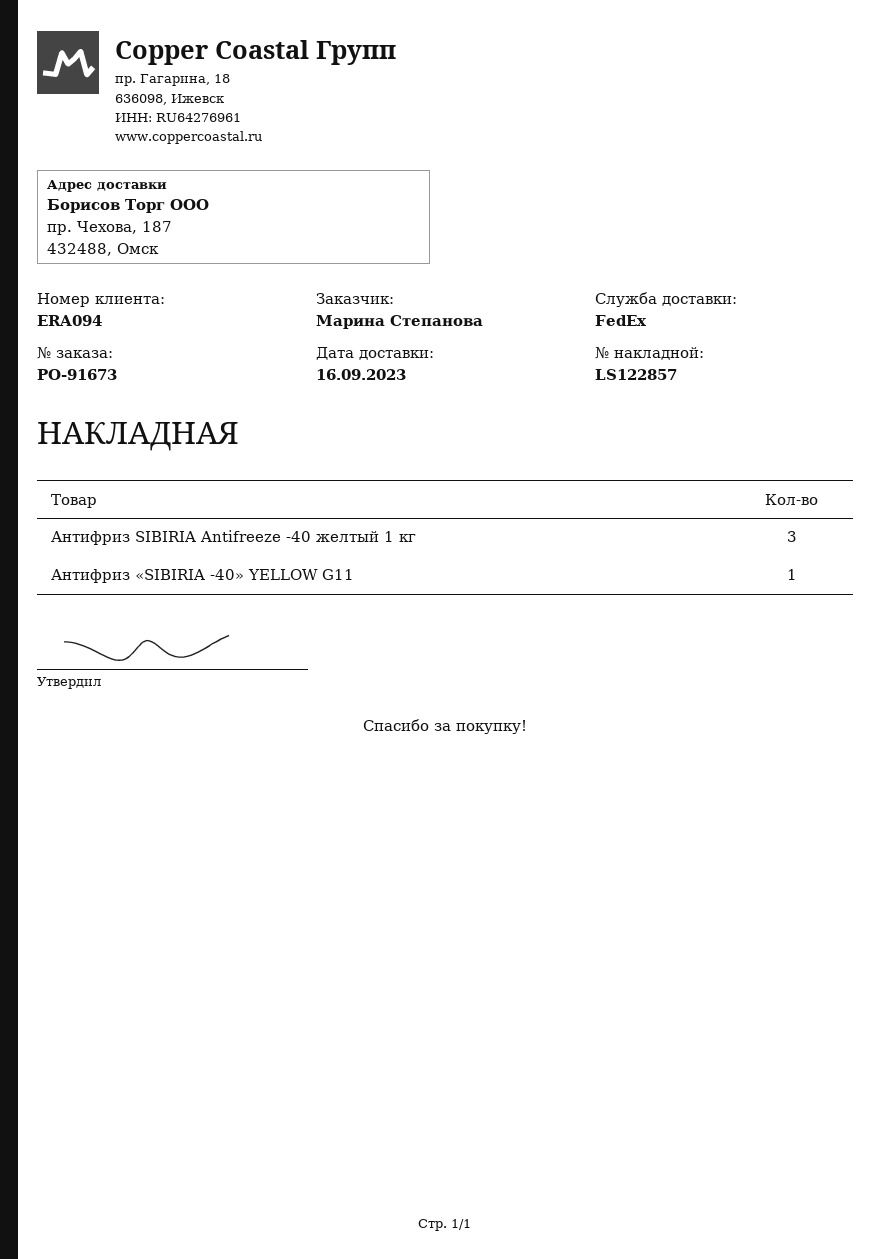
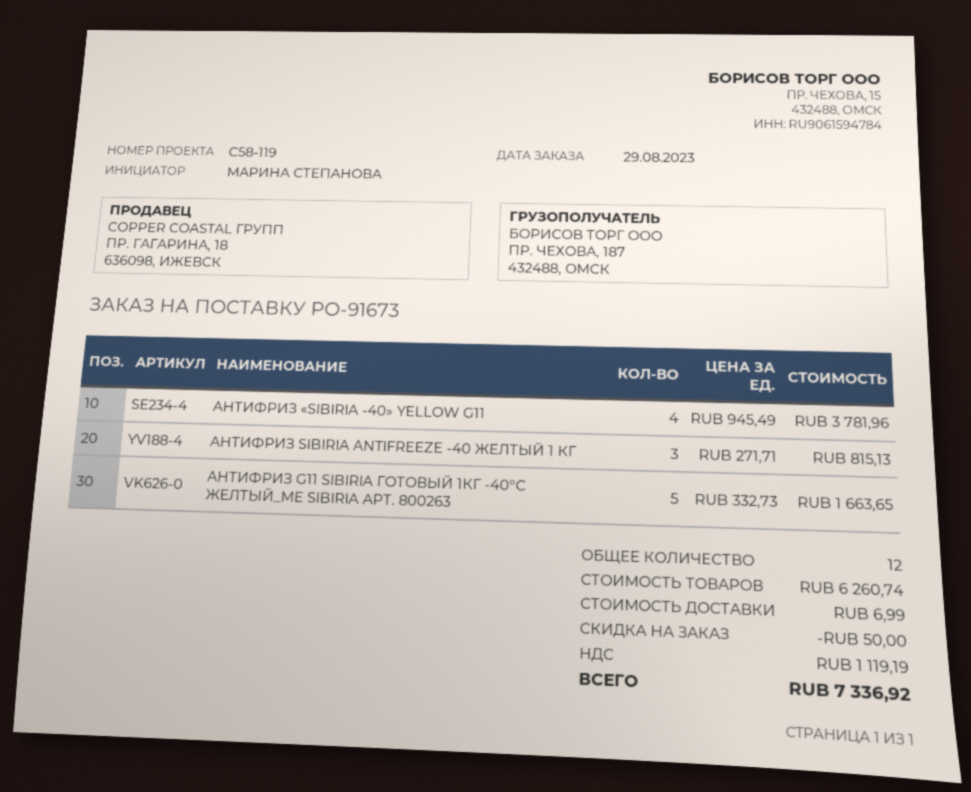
Антифриз «SIBIRIA -40» YELLOW G11: 1 -> 4
АНТИФРИЗ G11 SIBIRIA ГОТОВЫЙ 1КГ -40°С ЖЕЛТЫЙ_МЕ SIBIRIA АРТ. 800263: none -> 5

